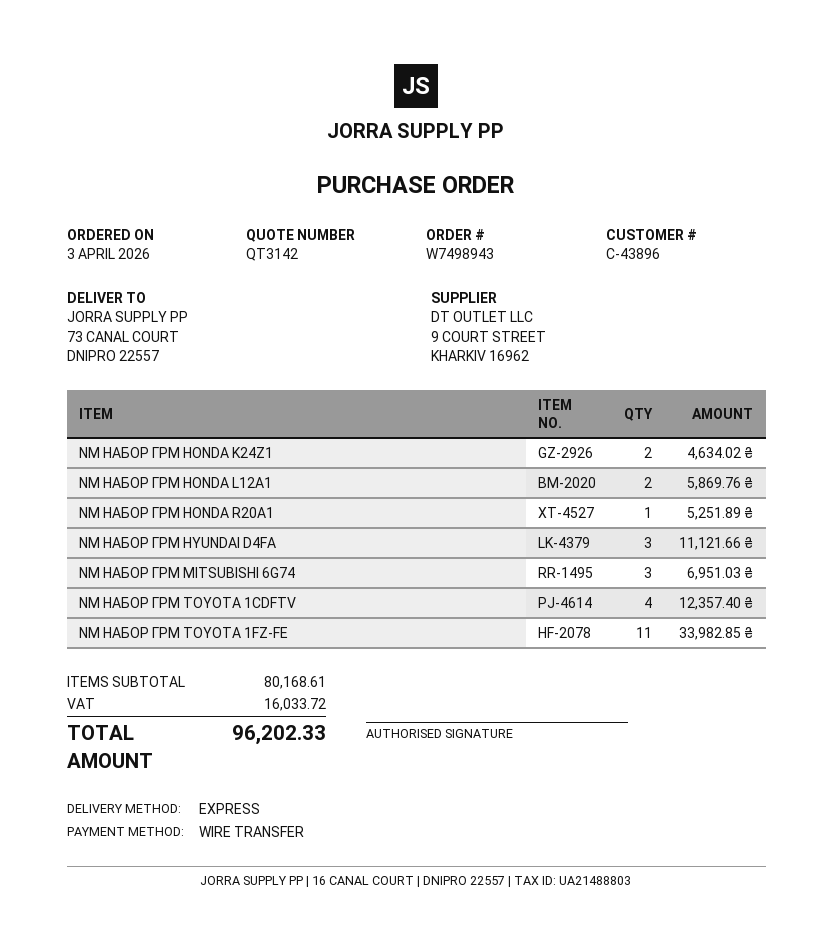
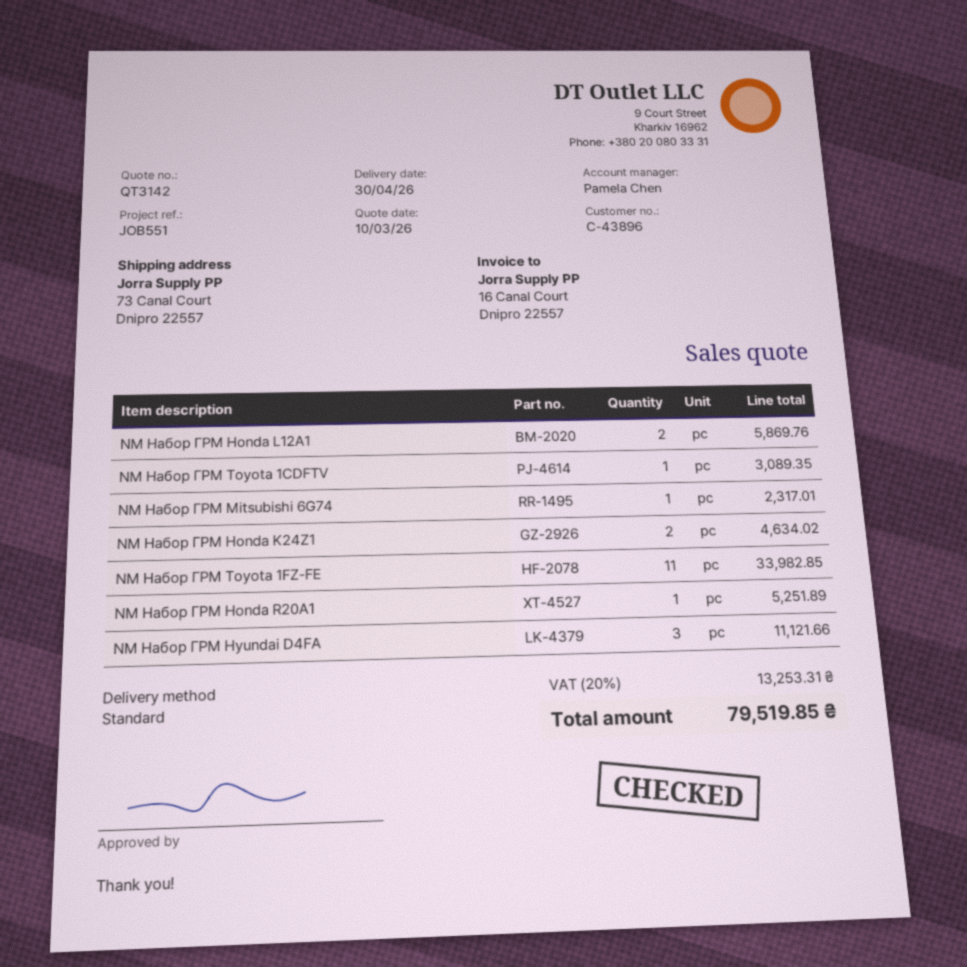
shipping method: express -> standard
NM НАБОР ГРМ MITSUBISHI 6G74: 3 for 6951.03 -> 1 for 2317.01
NM НАБОР ГРМ TOYOTA 1CDFTV: 4 for 12357.40 -> 1 for 3089.35
tax: 16033.72 -> 13253.31
total: 96202.33 -> 79519.85

